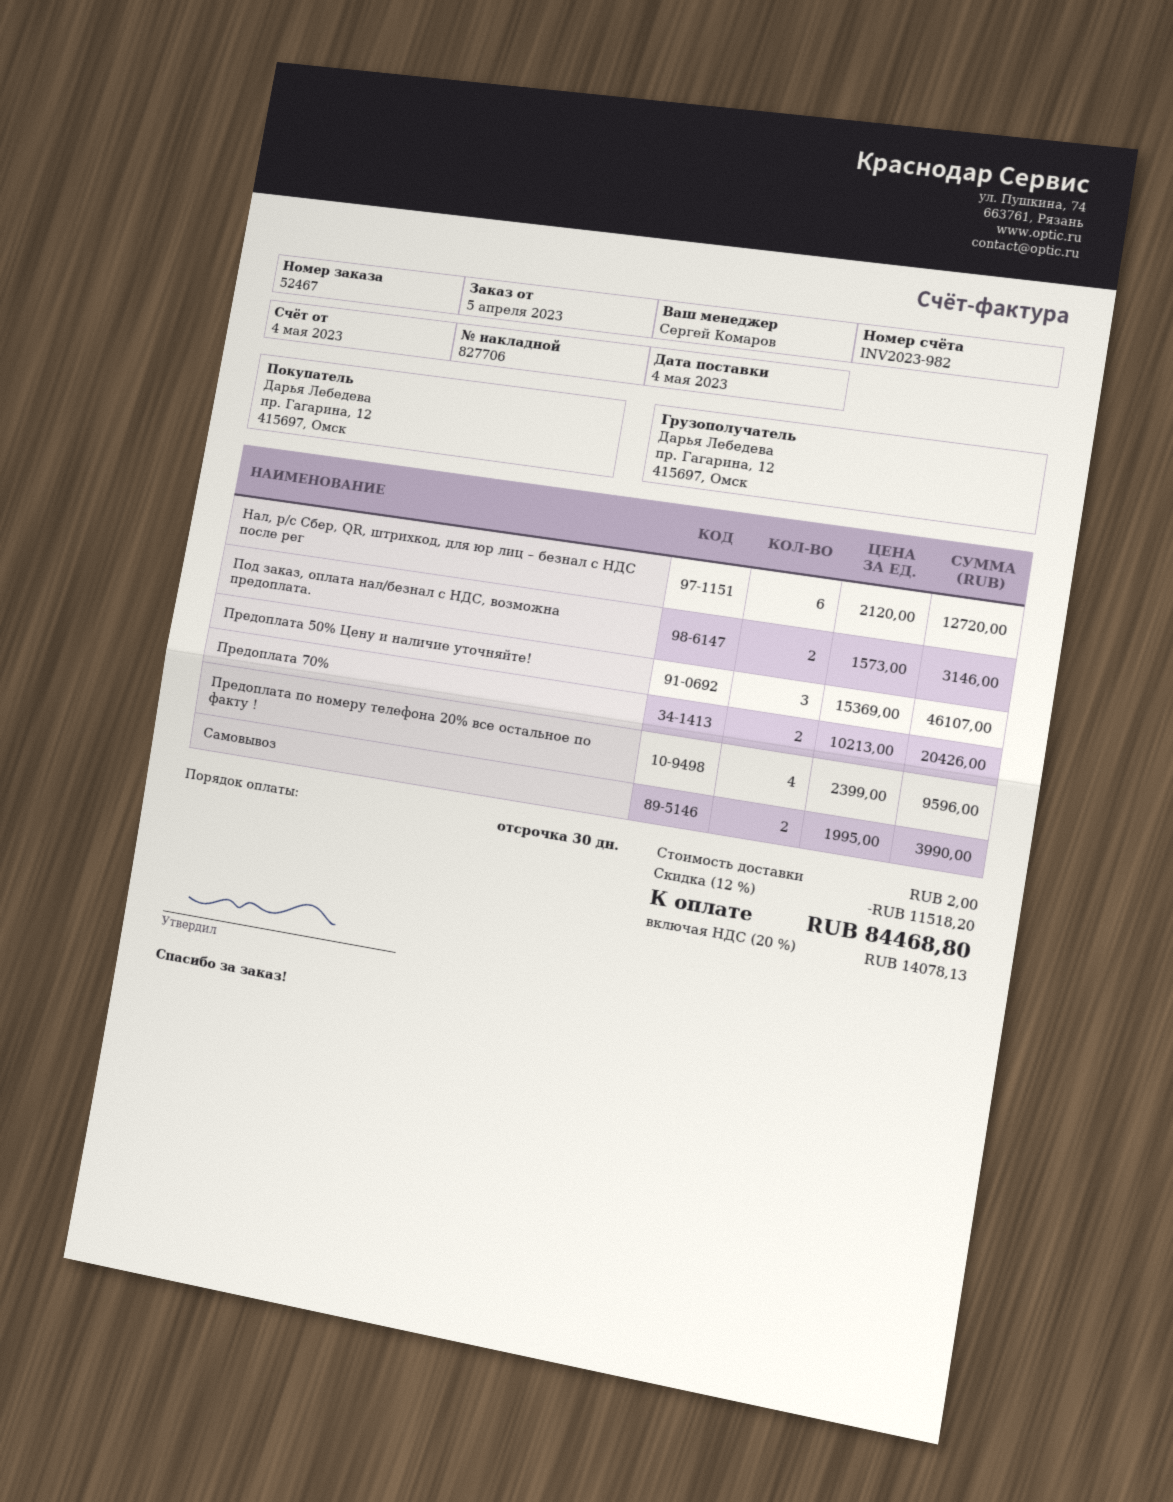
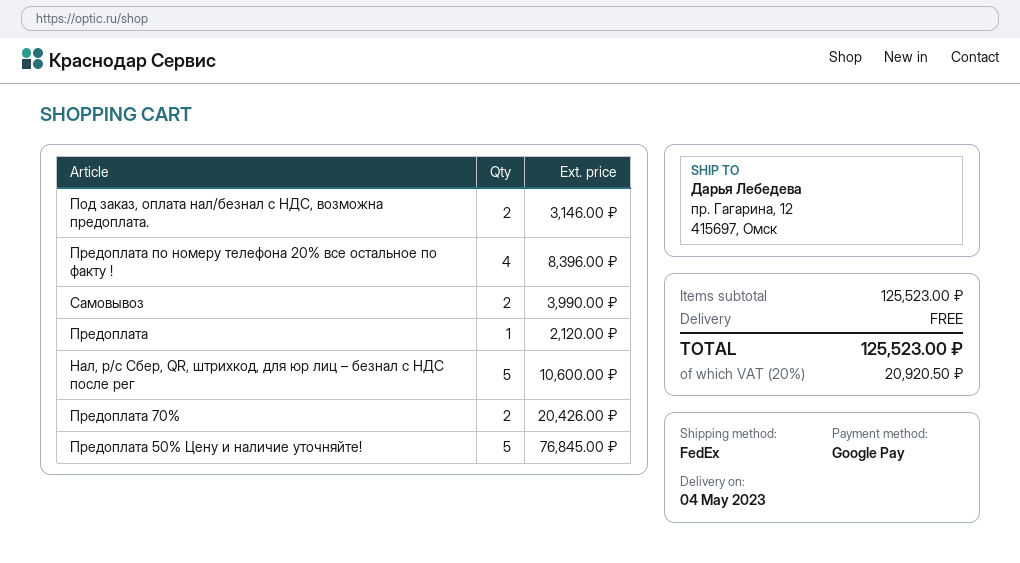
Нал, р/с Сбер, QR, штрихкод, для юр лиц – безнал с НДС после рег: 6 for 12720.00 -> 5 for 10600.00
Предоплата 50% Цену и наличие уточняйте!: 3 for 46107.00 -> 5 for 76845.00
Предоплата по номеру телефона 20% все остальное по факту !: 4 for 9596.00 -> 4 for 8396.00
Предоплата: none -> 1 for 2120.00
discount: 12% = 11518.20 -> none
shipping: 2.00 -> 0.00
tax: 20% = 14078.13 -> 20% = 20920.50
total: 84468.80 -> 125523.00

